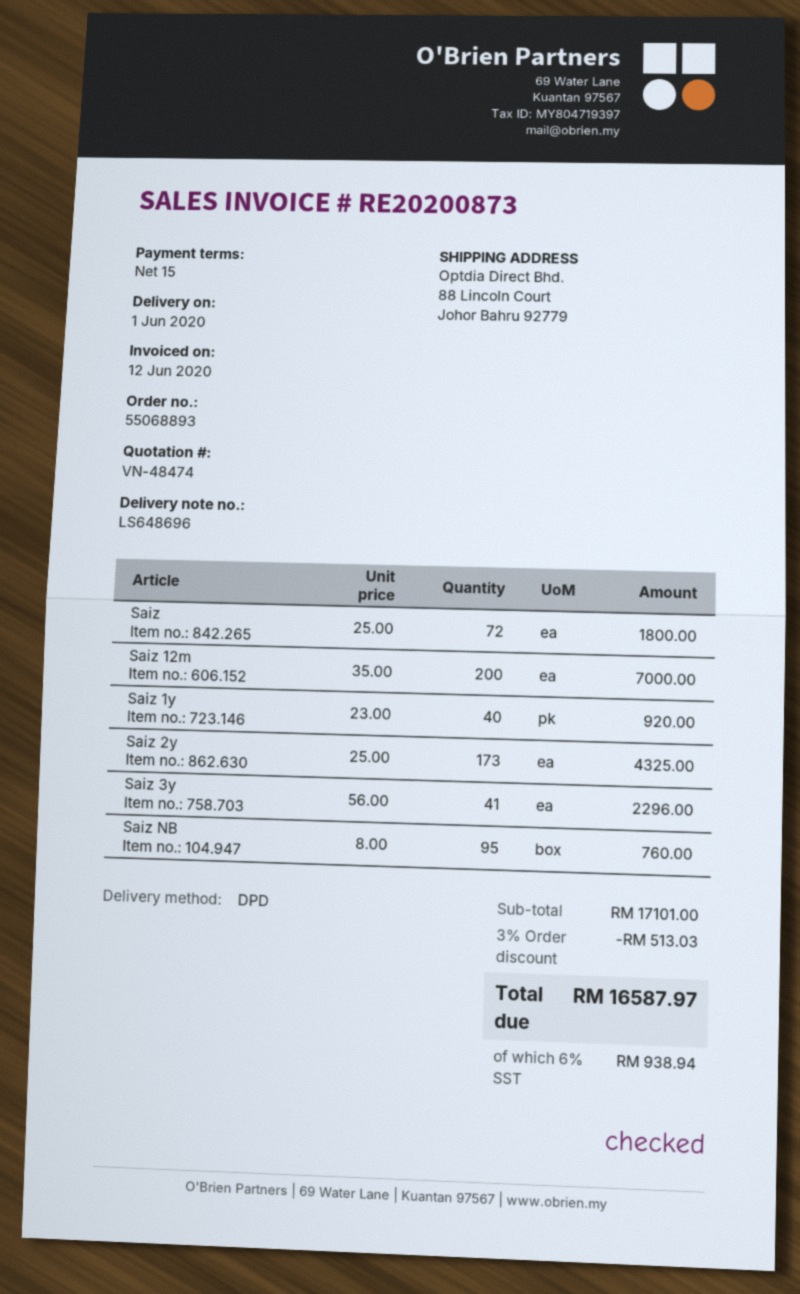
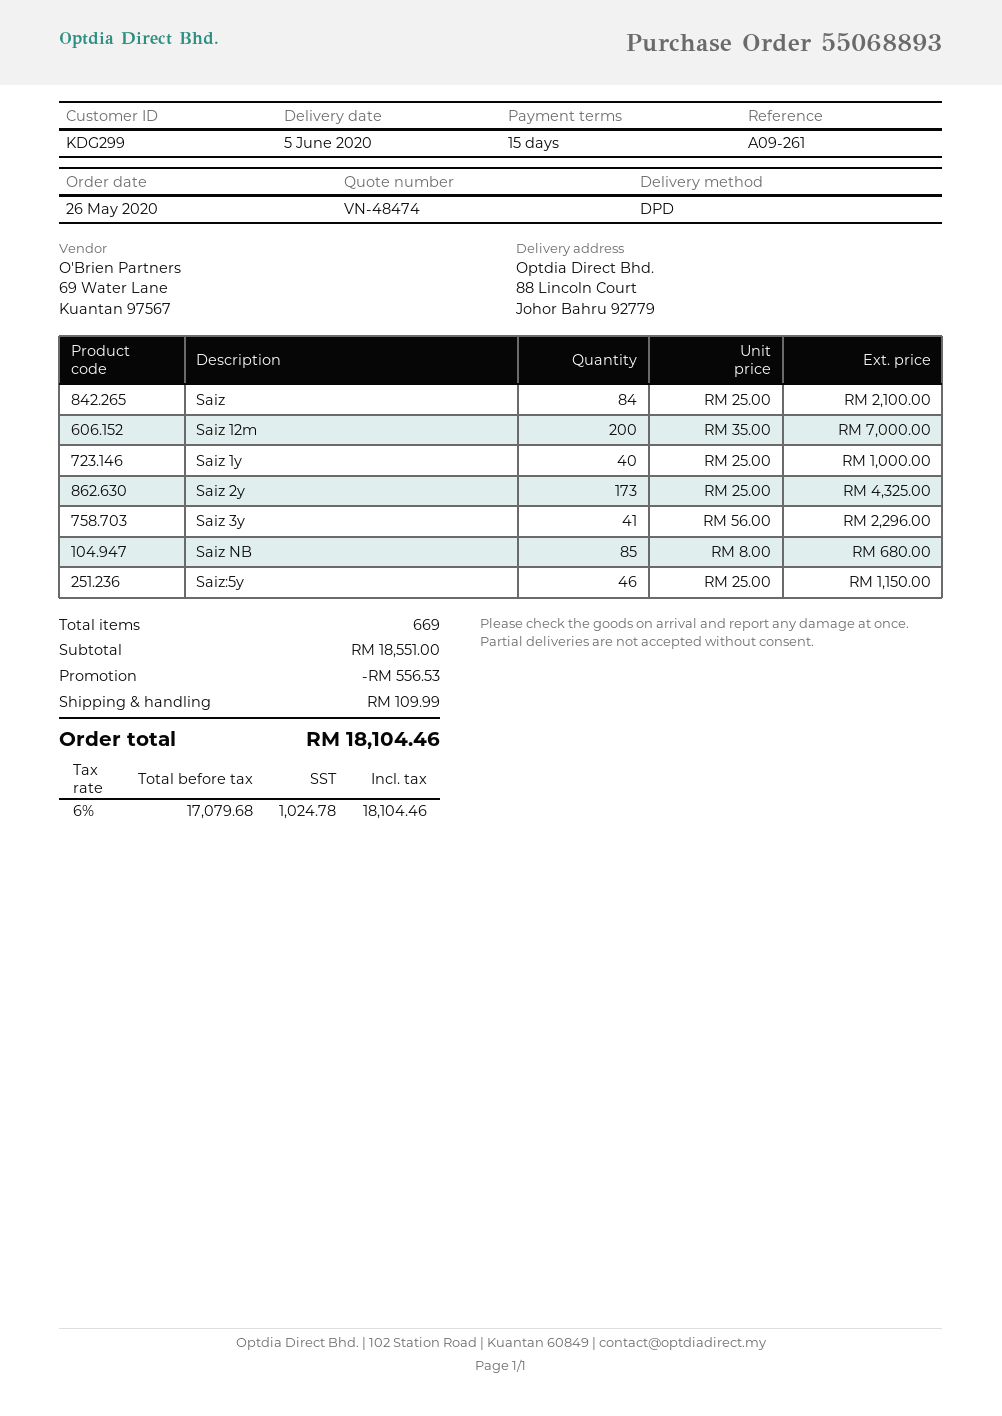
delivery date: 2020-06-01 -> 2020-06-05
Saiz: 72 x 25.00 = 1800.00 -> 84 x 25.00 = 2100.00
Saiz 1y: 40 x 23.00 = 920.00 -> 40 x 25.00 = 1000.00
Saiz NB: 95 x 8.00 = 760.00 -> 85 x 8.00 = 680.00
Saiz:5y: none -> 46 x 25.00 = 1150.00
subtotal: 17101.00 -> 18551.00
discount: 513.03 -> 556.53
shipping: none -> 109.99
tax: 6% = 938.94 -> 6% = 1024.78
total: 16587.97 -> 18104.46

